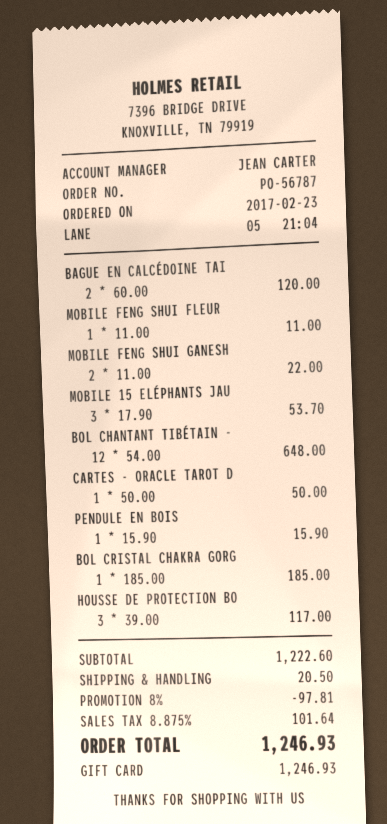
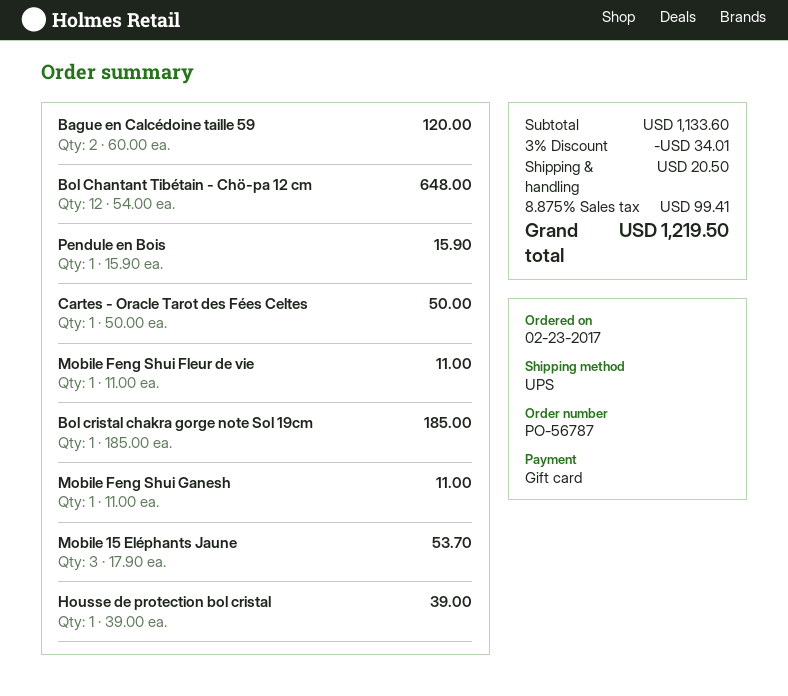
MOBILE FENG SHUI GANESH: 2 x 11.00 = 22.00 -> 1 x 11.00 = 11.00
HOUSSE DE PROTECTION BO: 3 x 39.00 = 117.00 -> 1 x 39.00 = 39.00
subtotal: 1222.60 -> 1133.60
discount: 8% = 97.81 -> 3% = 34.01
tax: 8.875% = 101.64 -> 8.875% = 99.41
total: 1246.93 -> 1219.50

